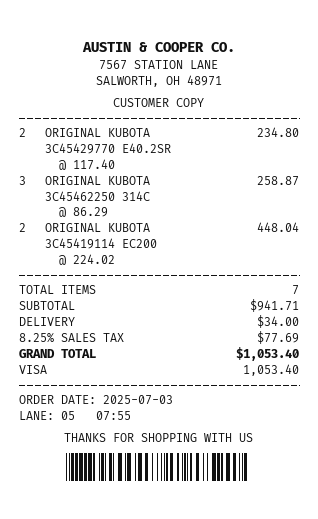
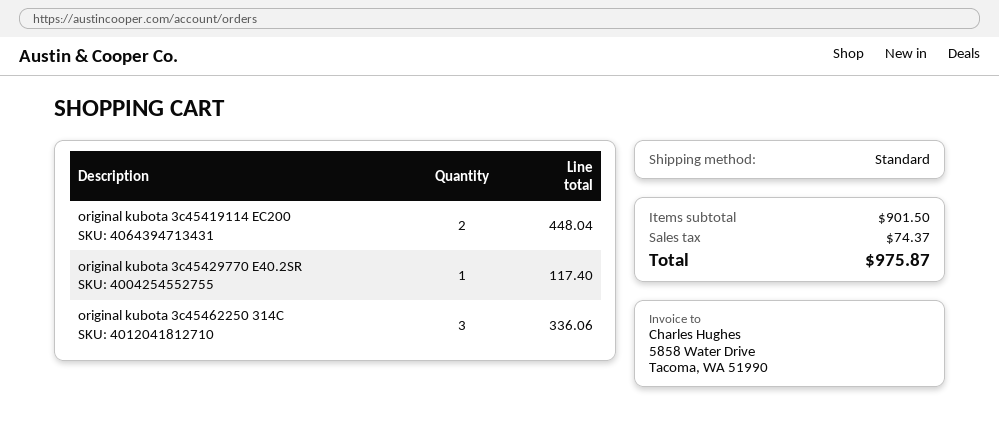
ORIGINAL KUBOTA 3C45429770 E40.2SR: 2 for 234.80 -> 1 for 117.40
ORIGINAL KUBOTA 3C45462250 314C: 3 for 258.87 -> 3 for 336.06
subtotal: 941.71 -> 901.50
shipping: 34.00 -> none
tax: 77.69 -> 74.37
total: 1053.40 -> 975.87

